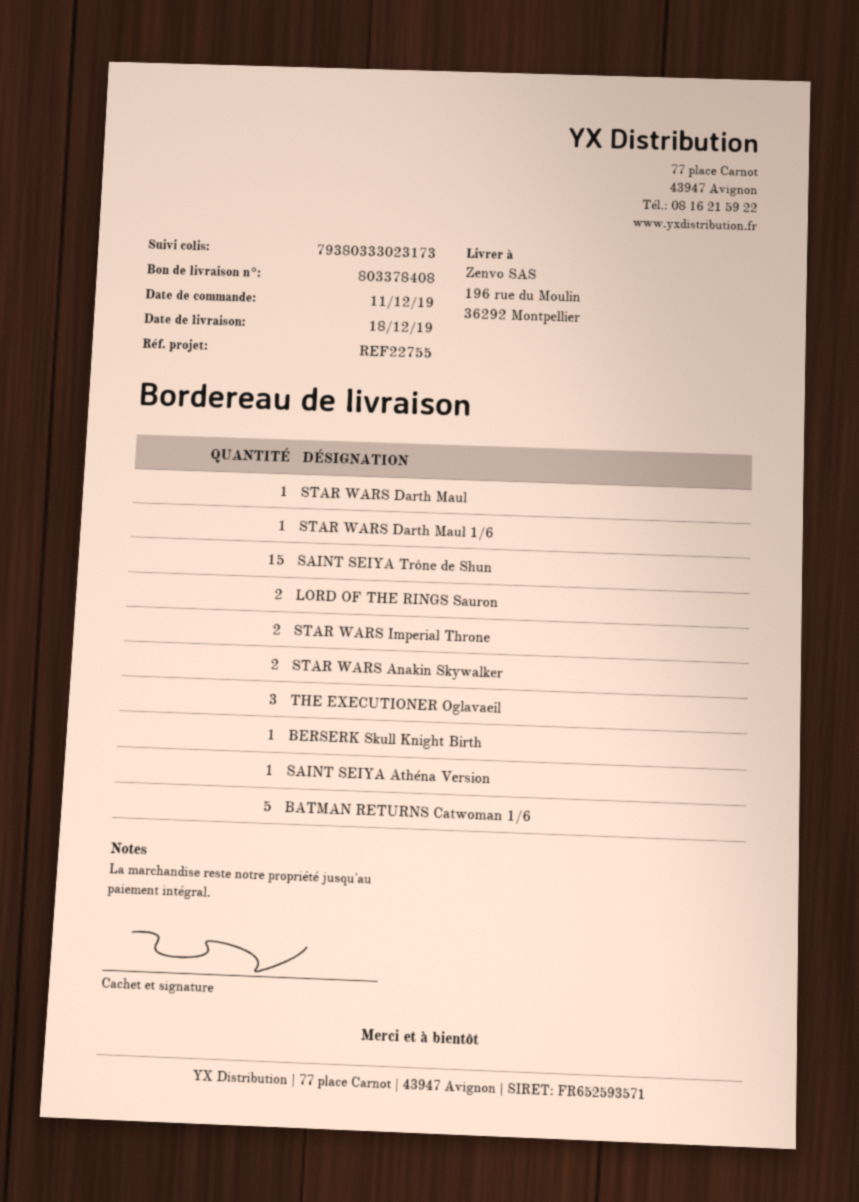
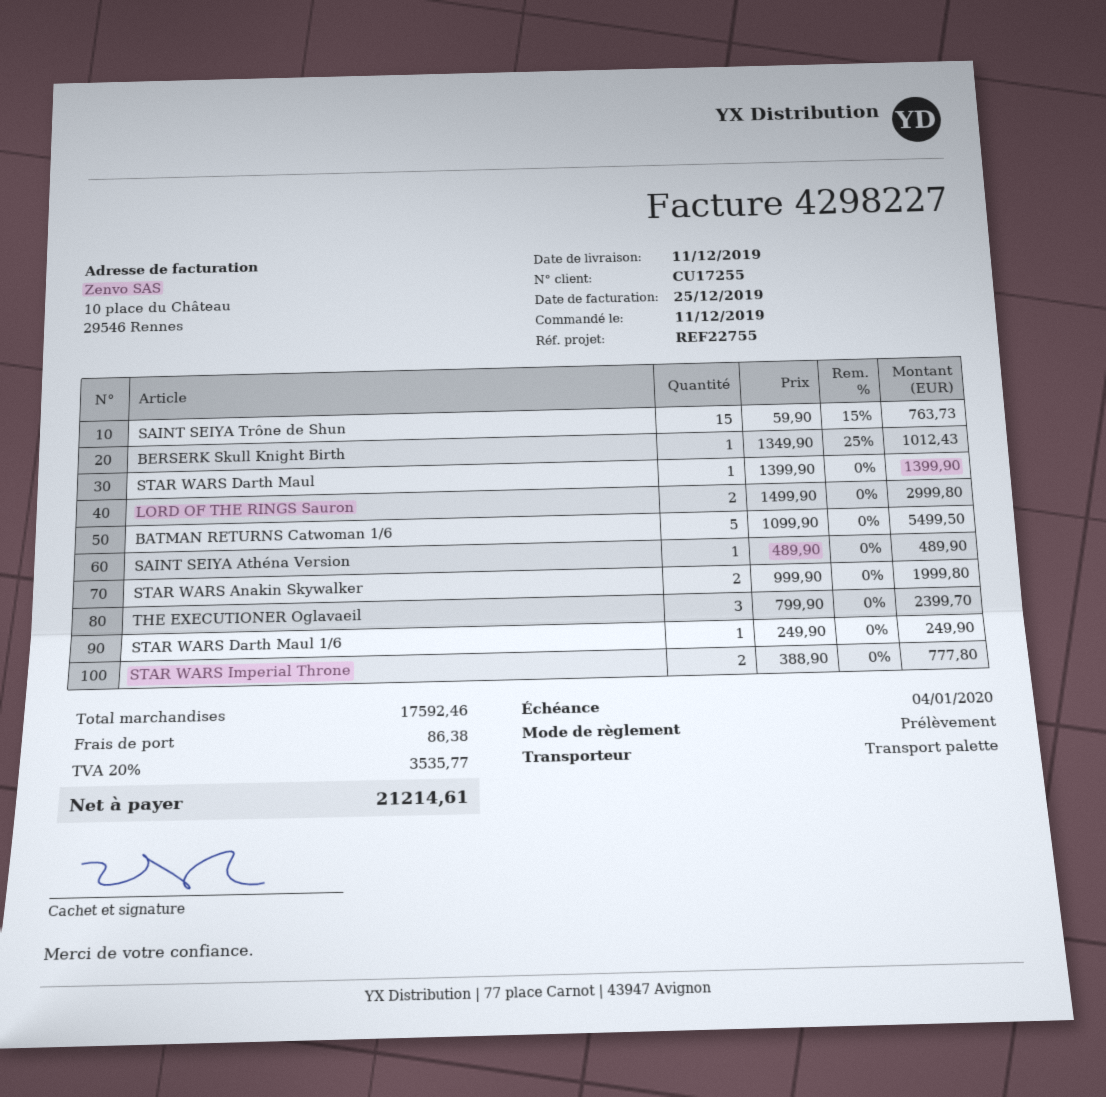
delivery date: 2019-12-18 -> 2019-12-11

